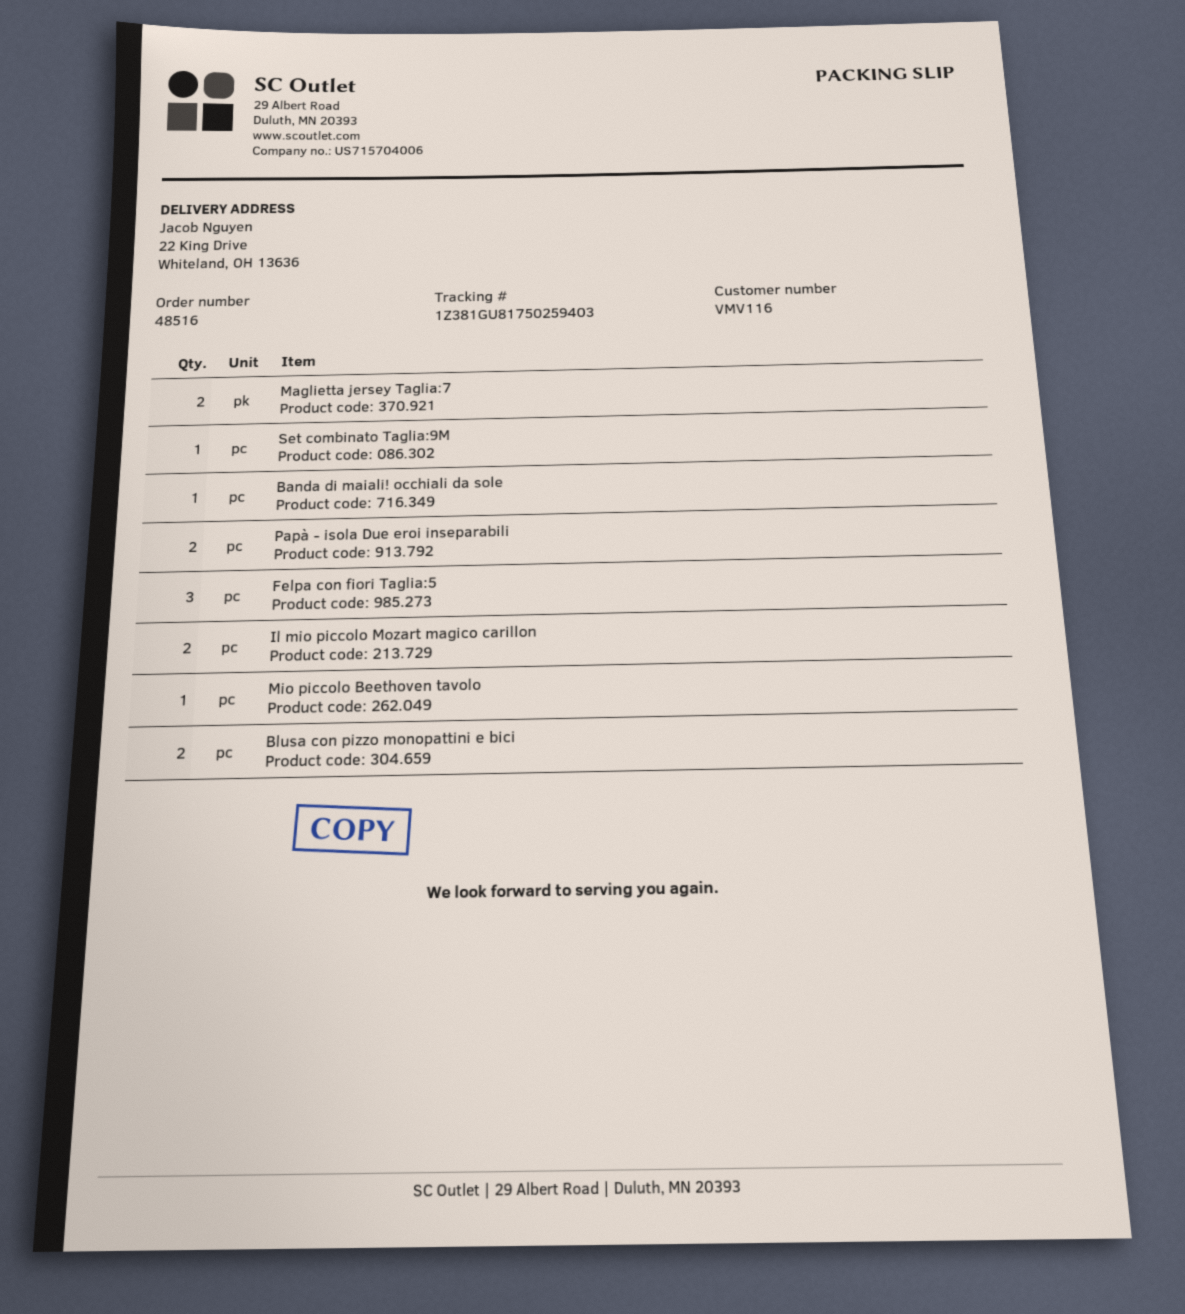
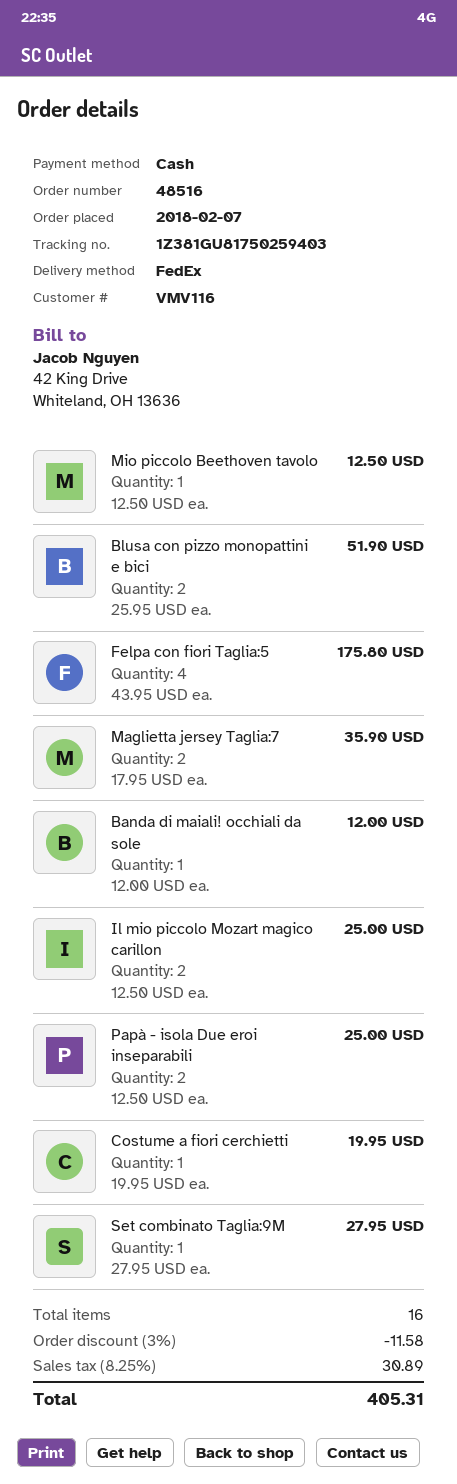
Felpa con fiori Taglia:5: 3 -> 4
Costume a fiori cerchietti: none -> 1

